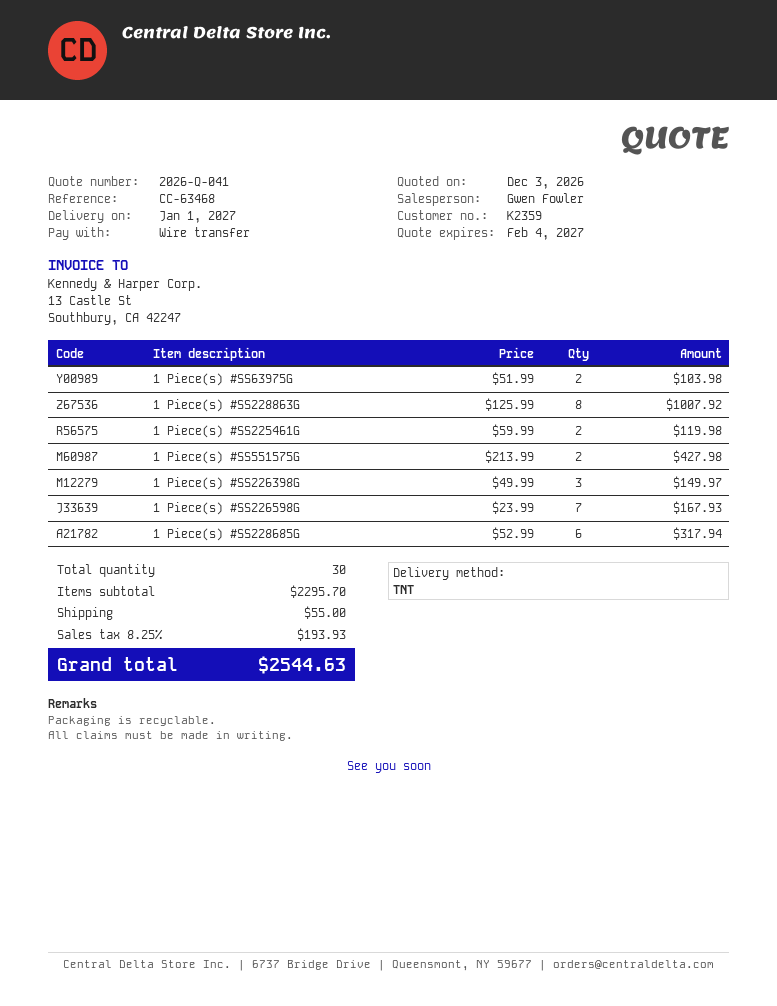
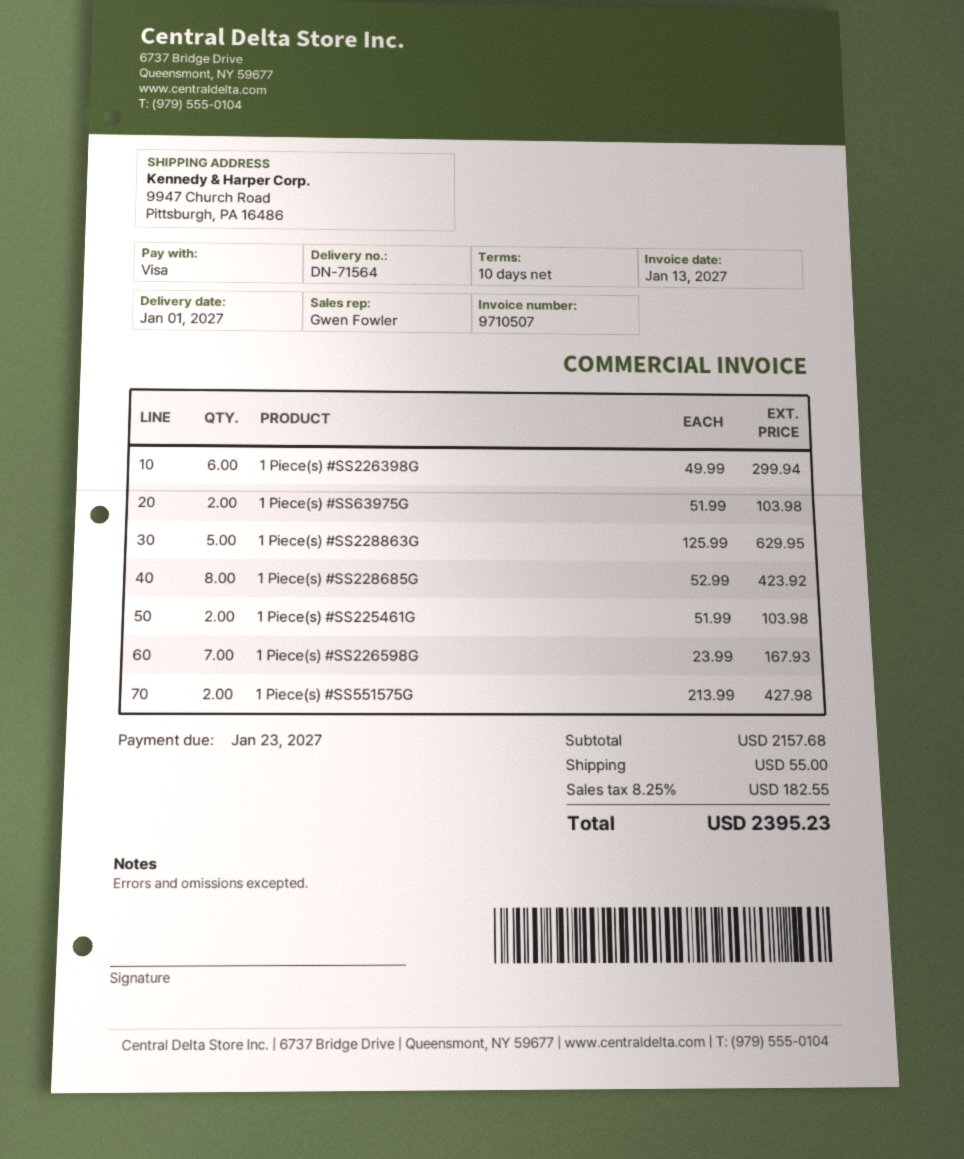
payment method: bank transfer -> Visa
1 Piece(s) #SS228863G: 8 x 125.99 = 1007.92 -> 5 x 125.99 = 629.95
1 Piece(s) #SS225461G: 2 x 59.99 = 119.98 -> 2 x 51.99 = 103.98
1 Piece(s) #SS226398G: 3 x 49.99 = 149.97 -> 6 x 49.99 = 299.94
1 Piece(s) #SS228685G: 6 x 52.99 = 317.94 -> 8 x 52.99 = 423.92
subtotal: 2295.70 -> 2157.68
tax: 8.25% = 193.93 -> 8.25% = 182.55
total: 2544.63 -> 2395.23

